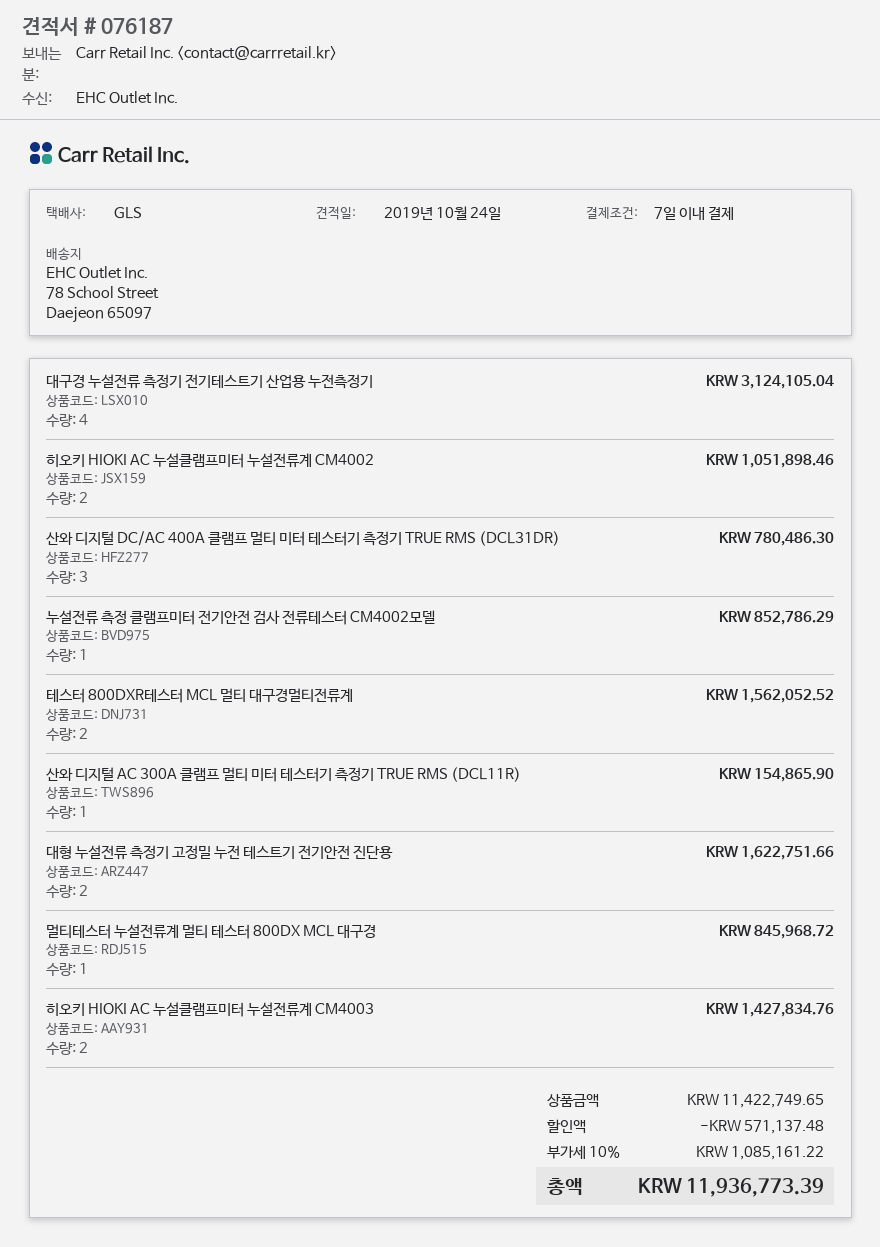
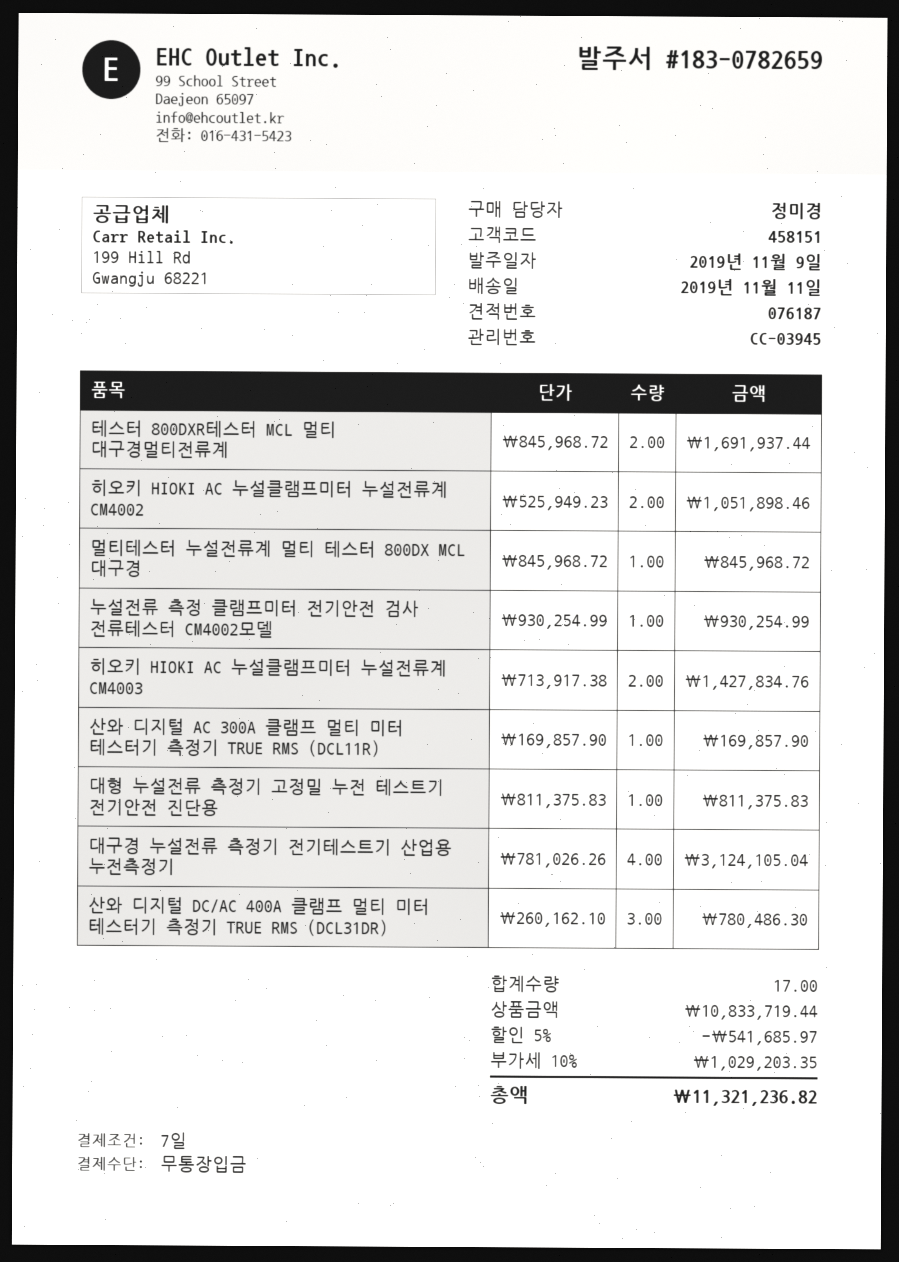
누설전류 측정 클램프미터 전기안전 검사 전류테스터 CM4002모델: 1 for 852786.29 -> 1 for 930254.99
테스터 800DXR테스터 MCL 멀티 대구경멀티전류계: 2 for 1562052.52 -> 2 for 1691937.44
산와 디지털 AC 300A 클램프 멀티 미터 테스터기 측정기 TRUE RMS (DCL11R): 1 for 154865.90 -> 1 for 169857.90
대형 누설전류 측정기 고정밀 누전 테스트기 전기안전 진단용: 2 for 1622751.66 -> 1 for 811375.83
subtotal: 11422749.65 -> 10833719.44
discount: 571137.48 -> 541685.97
tax: 10% = 1085161.22 -> 10% = 1029203.35
total: 11936773.39 -> 11321236.82

